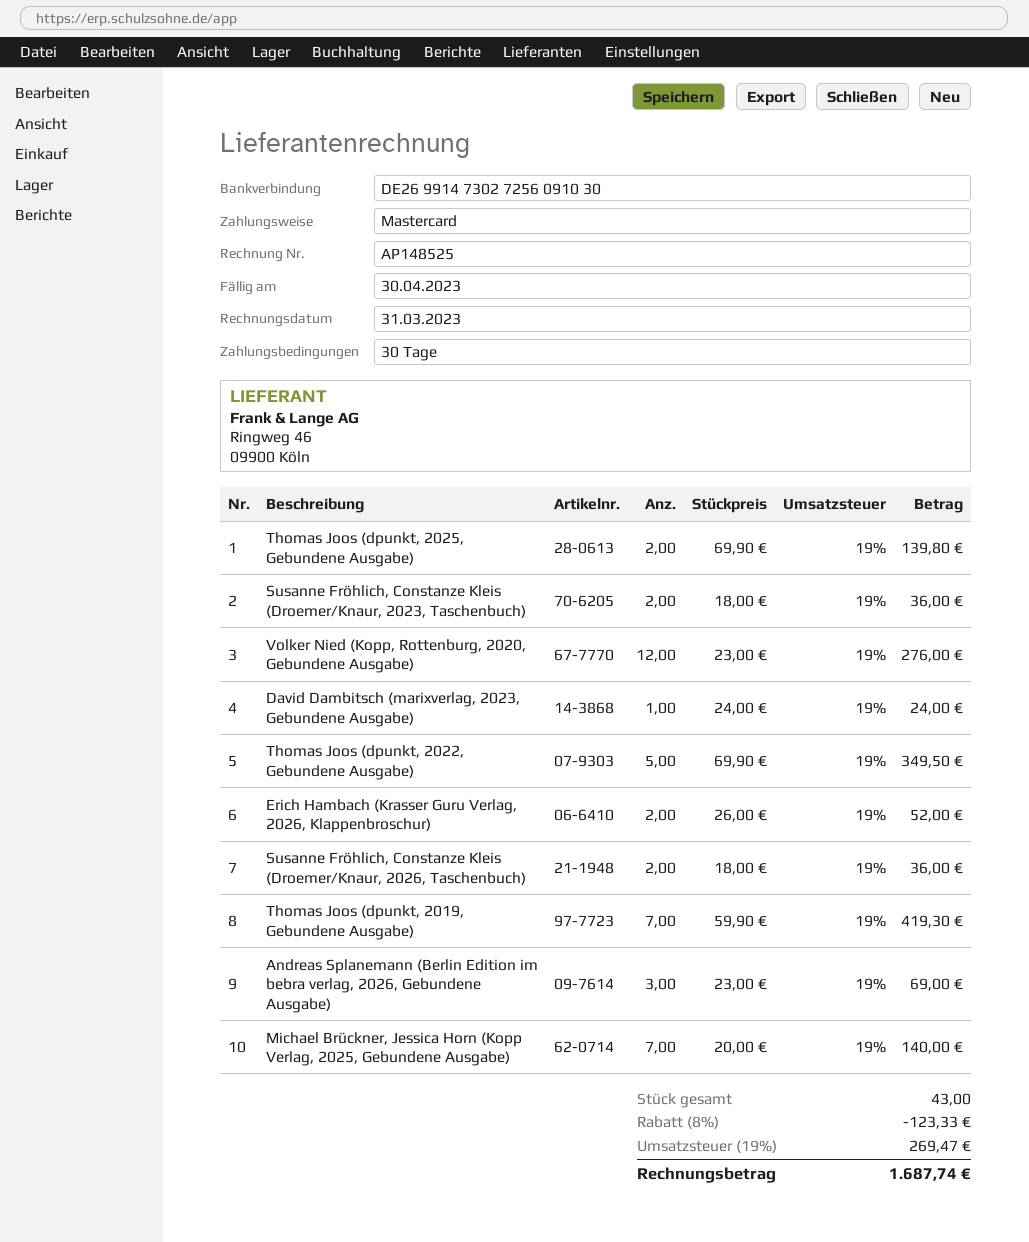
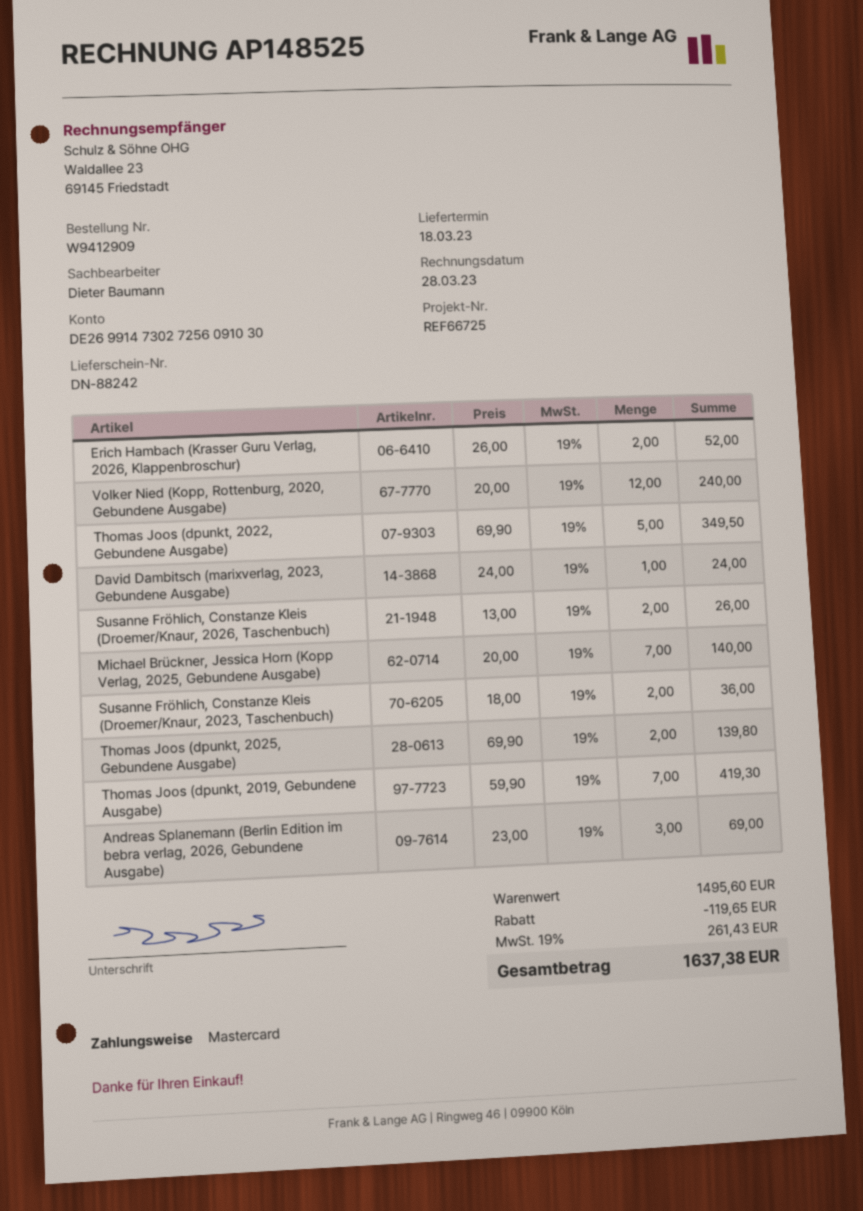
invoice date: 2023-03-31 -> 2023-03-28
Volker Nied (Kopp, Rottenburg, 2020, Gebundene Ausgabe): 12 x 23.00 = 276.00 -> 12 x 20.00 = 240.00
Susanne Fröhlich, Constanze Kleis (Droemer/Knaur, 2026, Taschenbuch): 2 x 18.00 = 36.00 -> 2 x 13.00 = 26.00
discount: 123.33 -> 119.65
tax: 19% = 269.47 -> 19% = 261.43
total: 1687.74 -> 1637.38

